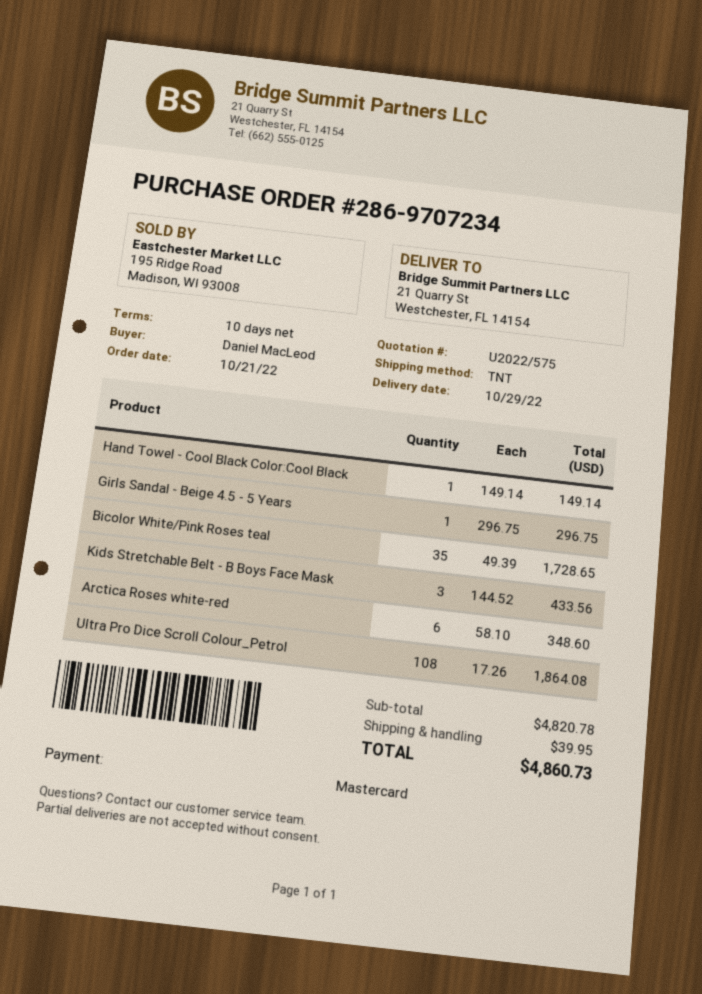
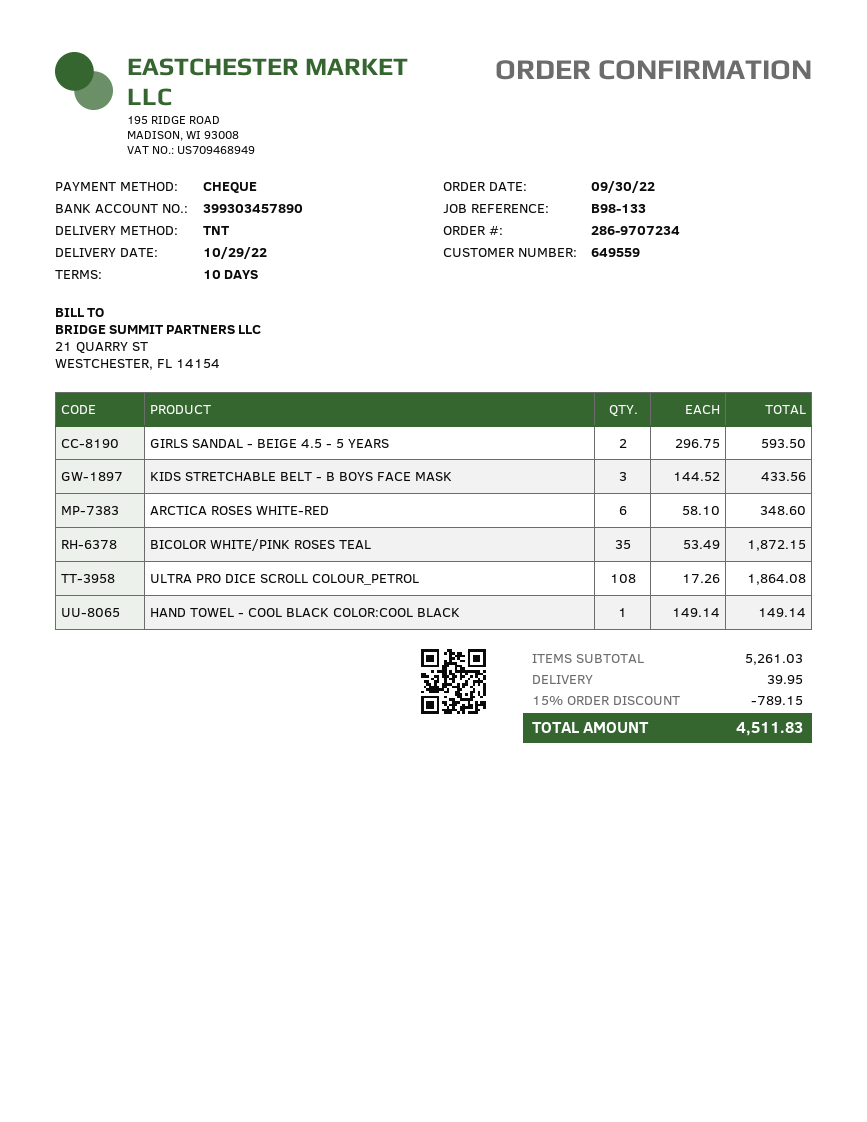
order date: 2022-10-21 -> 2022-09-30
payment method: Mastercard -> cheque
Girls Sandal - Beige 4.5 - 5 Years: 1 x 296.75 = 296.75 -> 2 x 296.75 = 593.50
Bicolor White/Pink Roses teal: 35 x 49.39 = 1728.65 -> 35 x 53.49 = 1872.15
subtotal: 4820.78 -> 5261.03
discount: none -> 15% = 789.15
total: 4860.73 -> 4511.83

